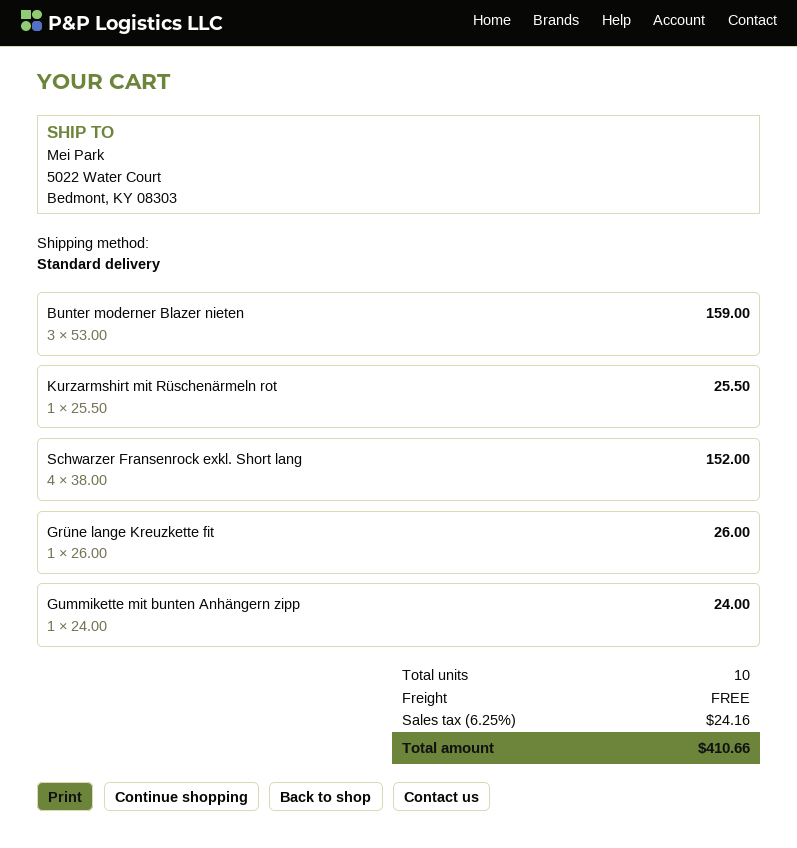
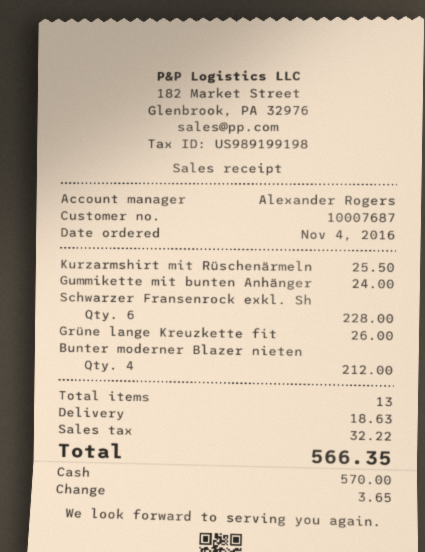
Bunter moderner Blazer nieten: 3 for 159.00 -> 4 for 212.00
Schwarzer Fransenrock exkl. Short lang: 4 for 152.00 -> 6 for 228.00
total quantity: 10 -> 13
shipping: 0.00 -> 18.63
tax: 24.16 -> 32.22
total: 410.66 -> 566.35

